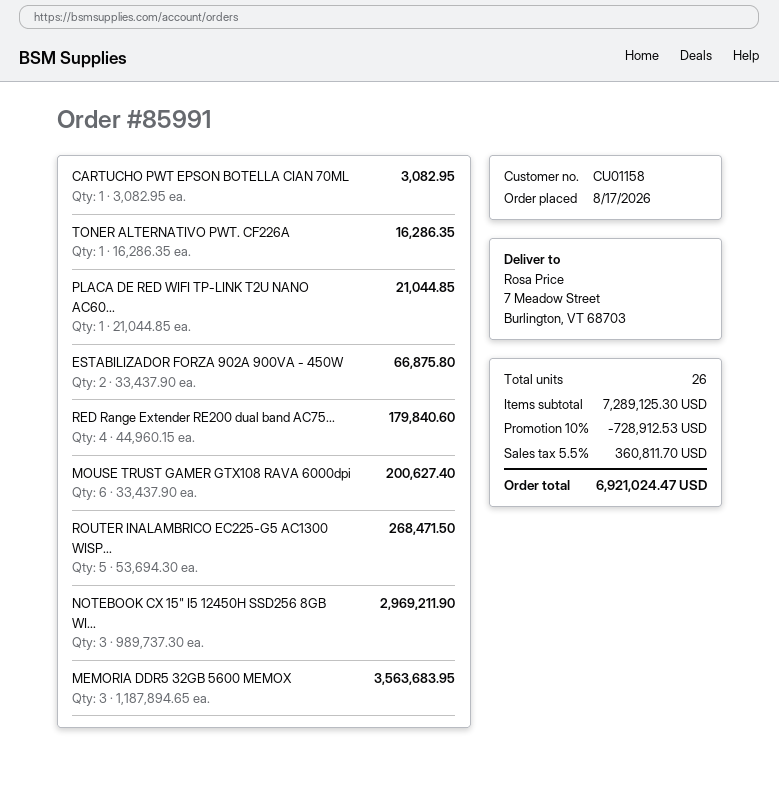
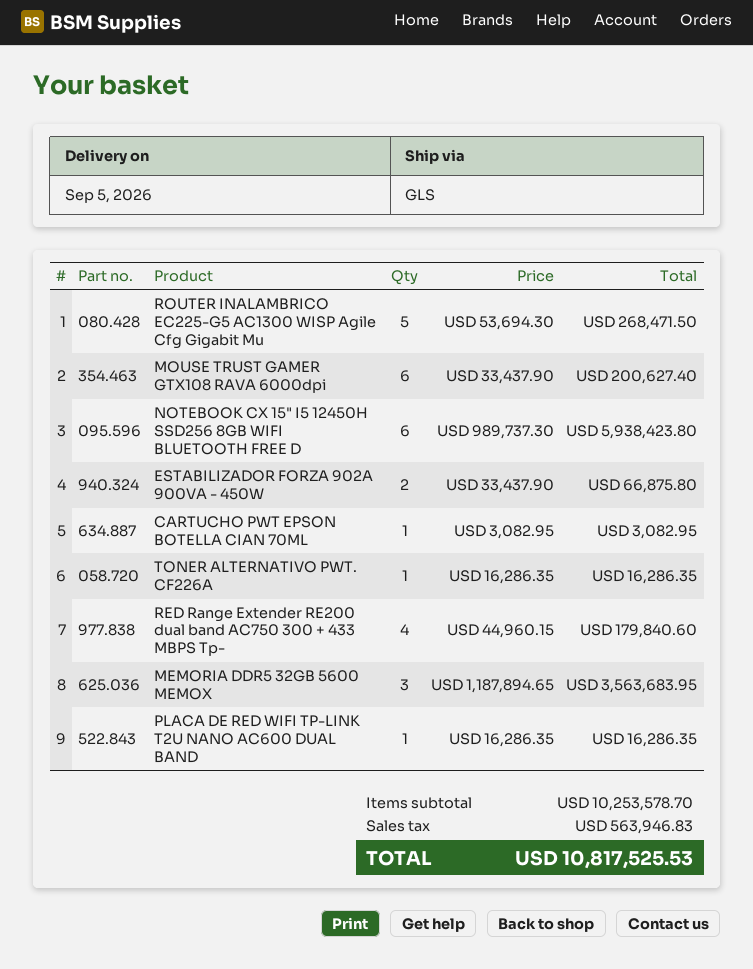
PLACA DE RED WIFI TP-LINK T2U NANO AC60...: 1 x 21044.85 = 21044.85 -> 1 x 16286.35 = 16286.35
NOTEBOOK CX 15" I5 12450H SSD256 8GB WI...: 3 x 989737.30 = 2969211.90 -> 6 x 989737.30 = 5938423.80
subtotal: 7289125.30 -> 10253578.70
discount: 10% = 728912.53 -> none
tax: 360811.70 -> 563946.83
total: 6921024.47 -> 10817525.53

